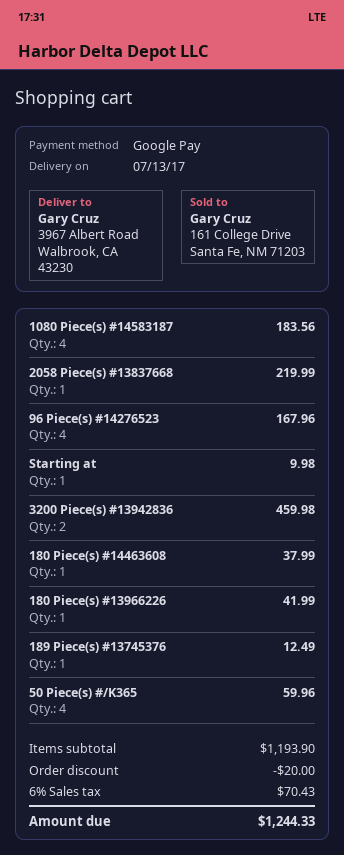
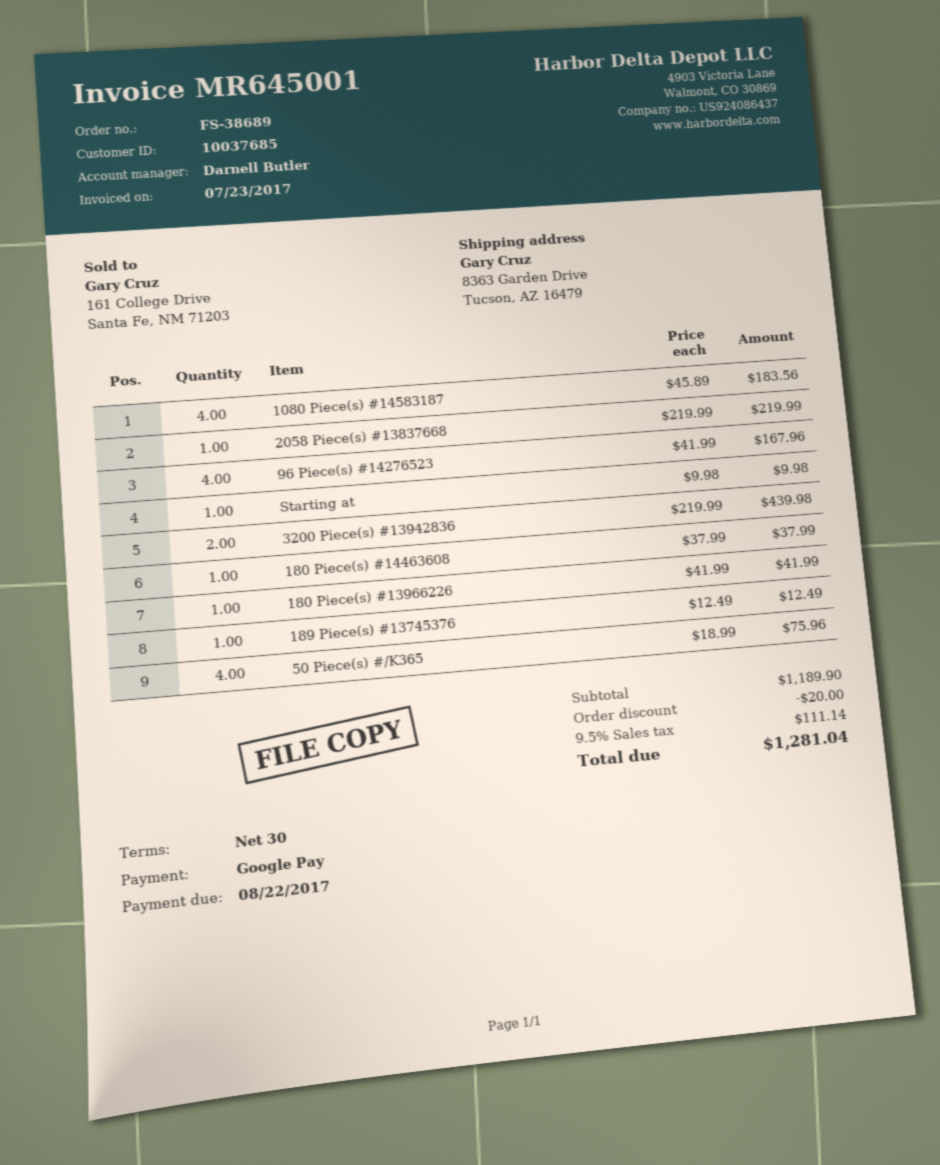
ship to: 3967 Albert Road, Walbrook, CA 43230 -> 8363 Garden Drive, Tucson, AZ 16479
3200 Piece(s) #13942836: 2 for 459.98 -> 2 for 439.98
50 Piece(s) #/K365: 4 for 59.96 -> 4 for 75.96
subtotal: 1193.90 -> 1189.90
tax: 6% = 70.43 -> 9.5% = 111.14
total: 1244.33 -> 1281.04

